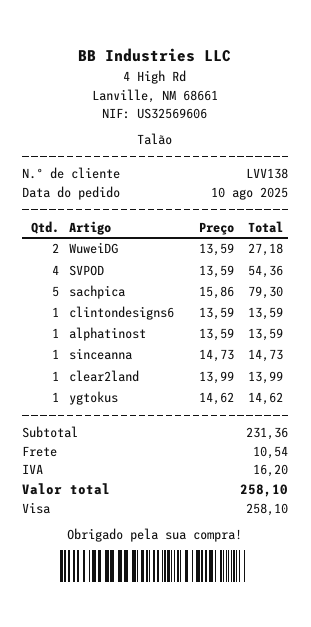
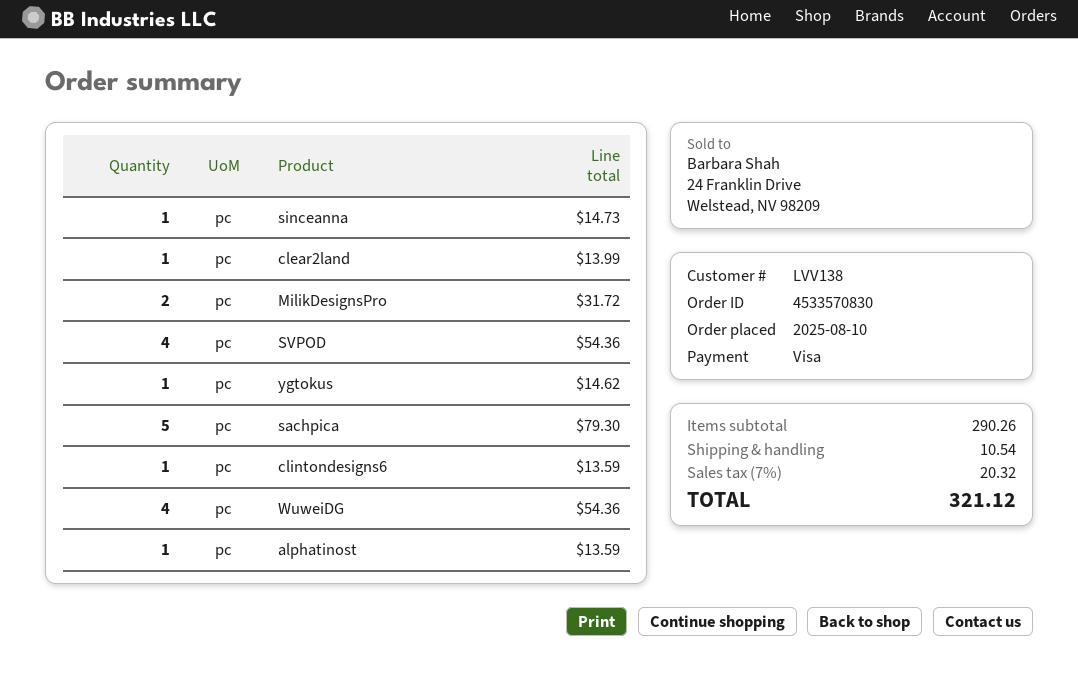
WuweiDG: 2 for 27.18 -> 4 for 54.36
MilikDesignsPro: none -> 2 for 31.72
subtotal: 231.36 -> 290.26
tax: 16.20 -> 20.32
total: 258.10 -> 321.12

